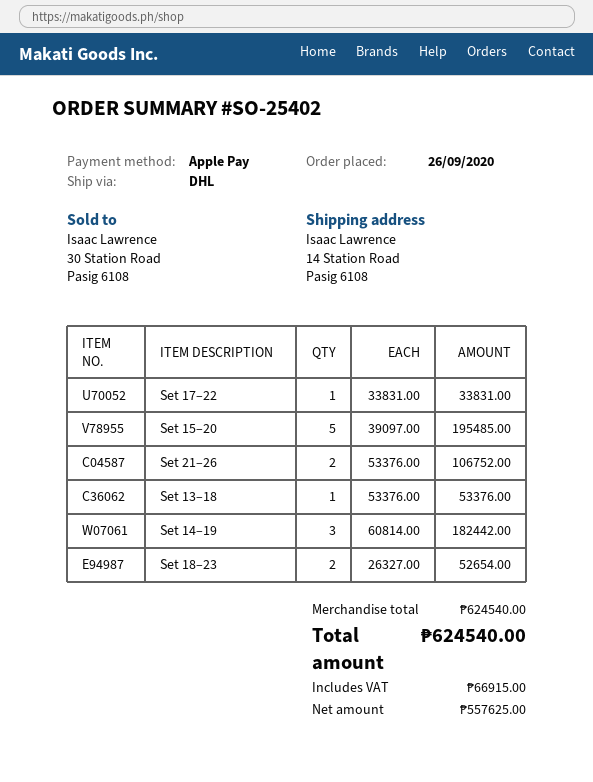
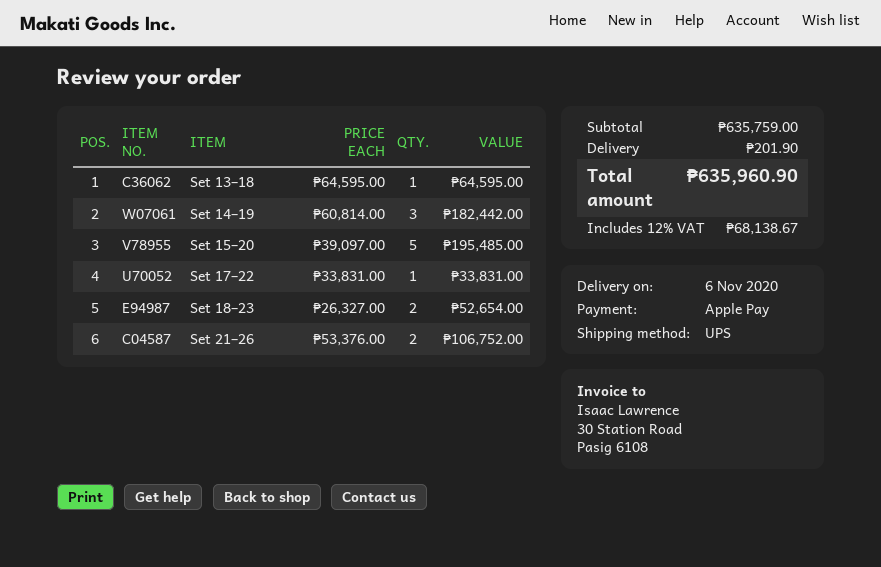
shipping method: DHL -> UPS
Set 13–18: 1 x 53376.00 = 53376.00 -> 1 x 64595.00 = 64595.00
subtotal: 624540.00 -> 635759.00
shipping: none -> 201.90
tax: 66915.00 -> 68138.67
total: 624540.00 -> 635960.90

